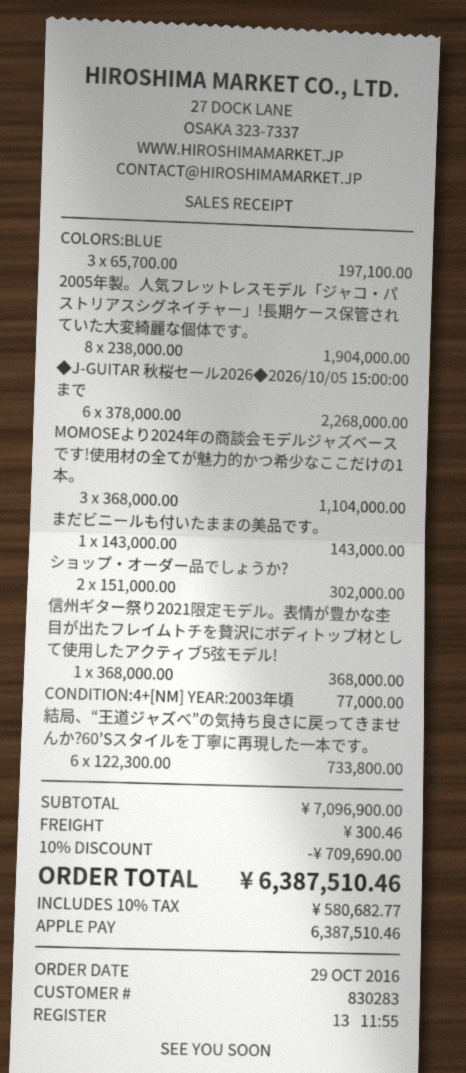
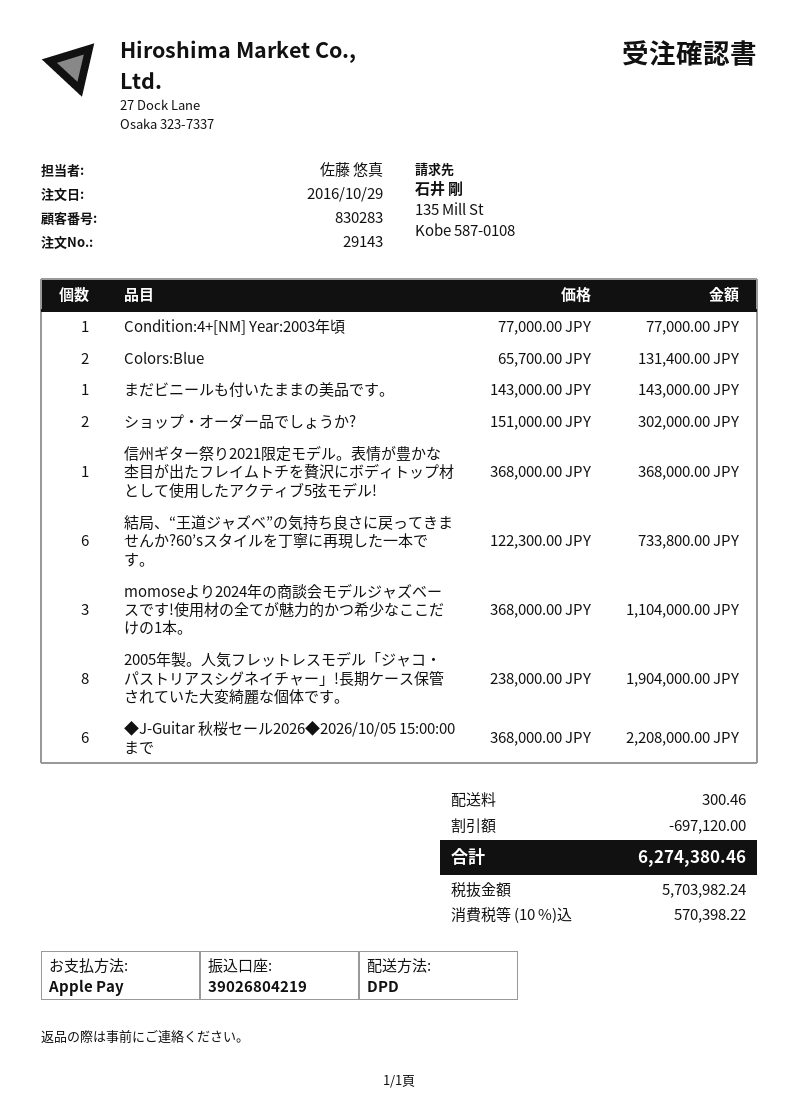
COLORS:BLUE: 3 x 65700.00 = 197100.00 -> 2 x 65700.00 = 131400.00
◆J-GUITAR 秋桜セール2026◆2026/10/05 15:00:00まで: 6 x 378000.00 = 2268000.00 -> 6 x 368000.00 = 2208000.00
discount: 709690.00 -> 697120.00
tax: 10% = 580682.77 -> 10% = 570398.22
total: 6387510.46 -> 6274380.46

